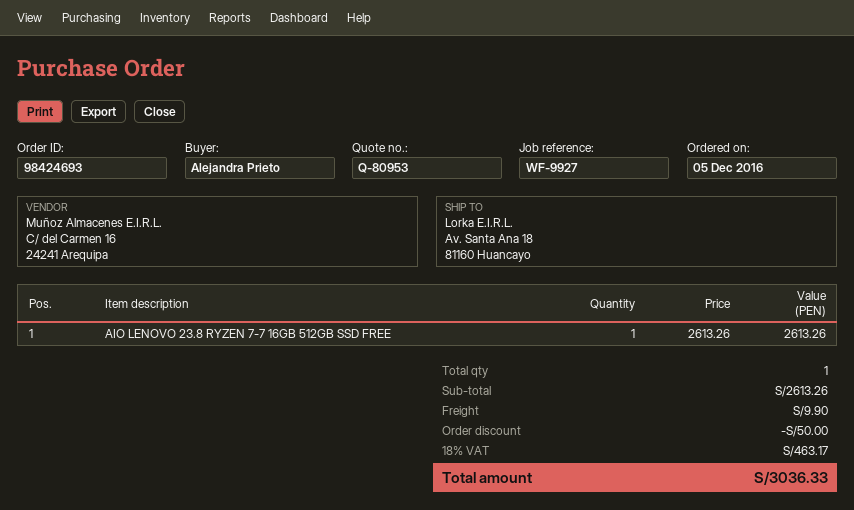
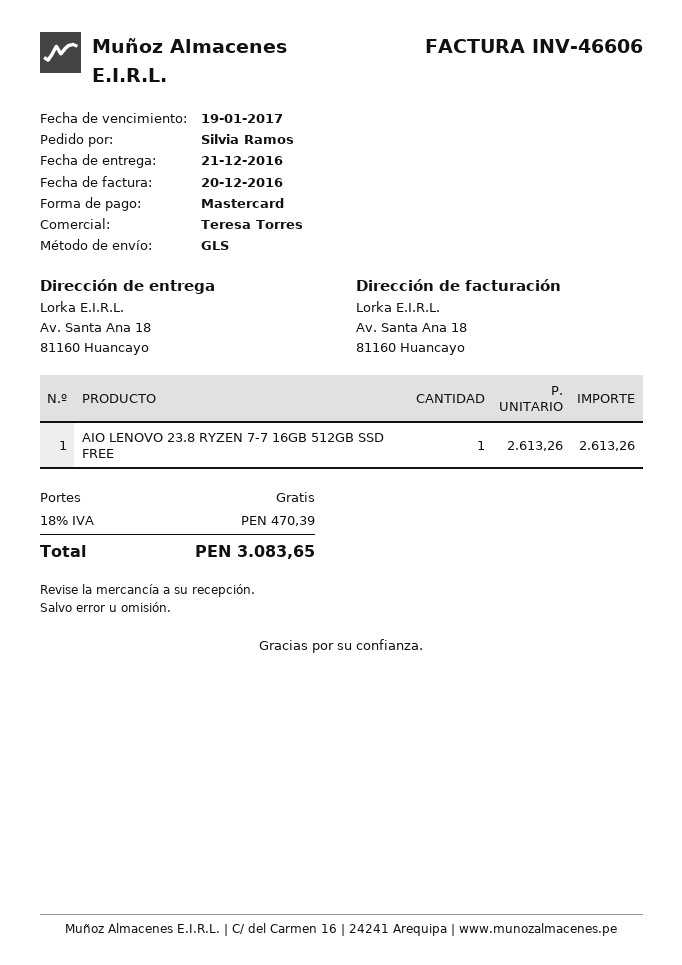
ordered by: Alejandra Prieto -> Silvia Ramos
discount: 50.00 -> none
shipping: 9.90 -> 0.00
tax: 18% = 463.17 -> 18% = 470.39
total: 3036.33 -> 3083.65

